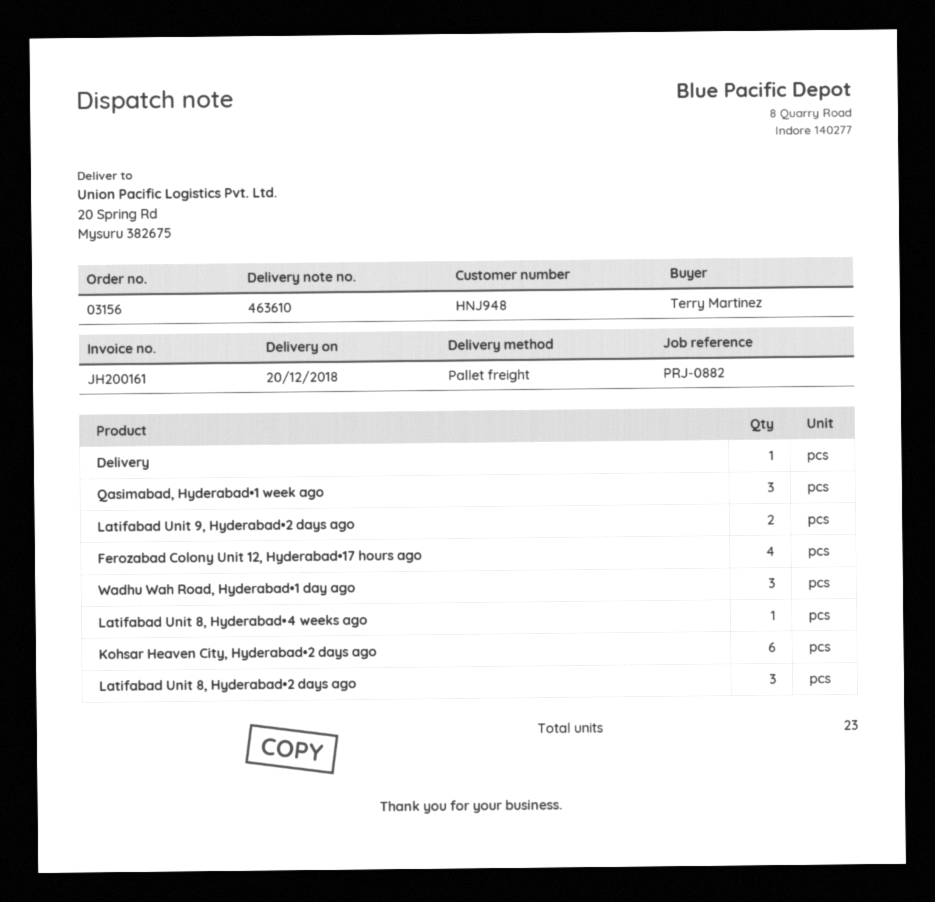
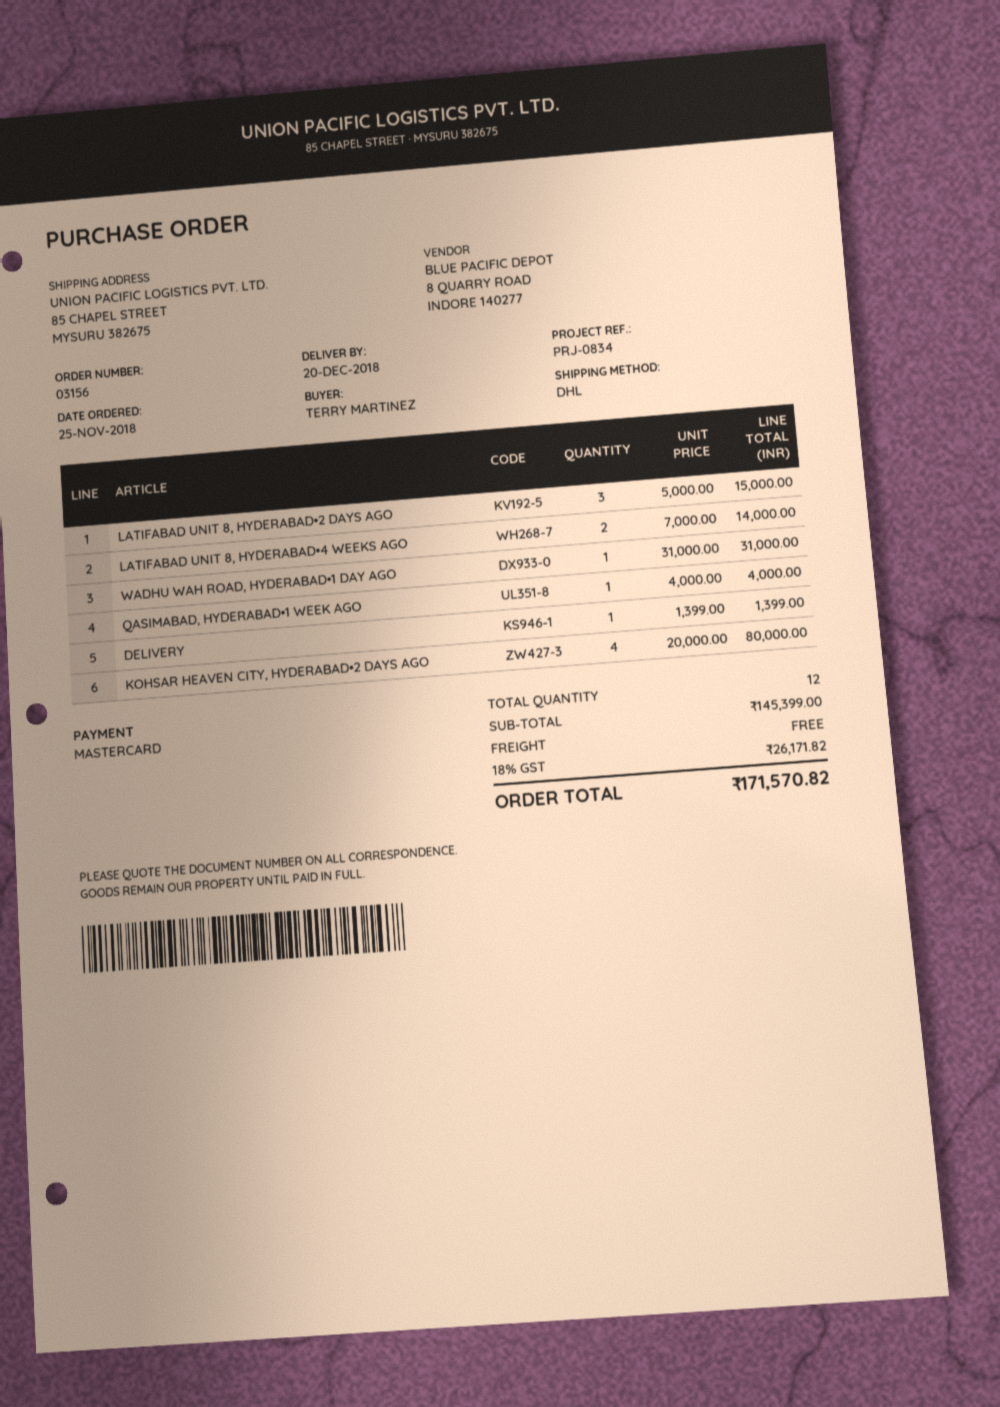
reference: PRJ-0882 -> PRJ-0834
shipping method: pallet freight -> DHL
ship to: 20 Spring Rd, Mysuru 382675 -> 85 CHAPEL STREET, MYSURU 382675
Qasimabad, Hyderabad•1 week ago: 3 -> 1
Latifabad Unit 9, Hyderabad•2 days ago: 2 -> none
Ferozabad Colony Unit 12, Hyderabad•17 hours ago: 4 -> none
Wadhu Wah Road, Hyderabad•1 day ago: 3 -> 1
Latifabad Unit 8, Hyderabad•4 weeks ago: 1 -> 2
Kohsar Heaven City, Hyderabad•2 days ago: 6 -> 4
total quantity: 23 -> 12

